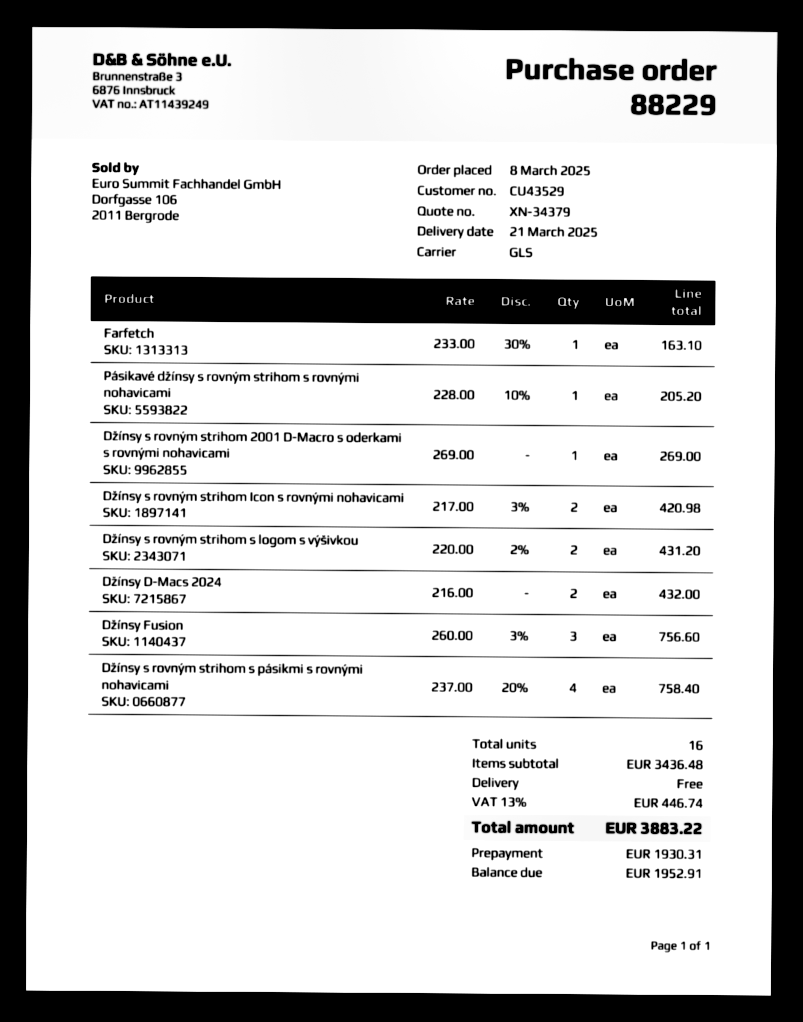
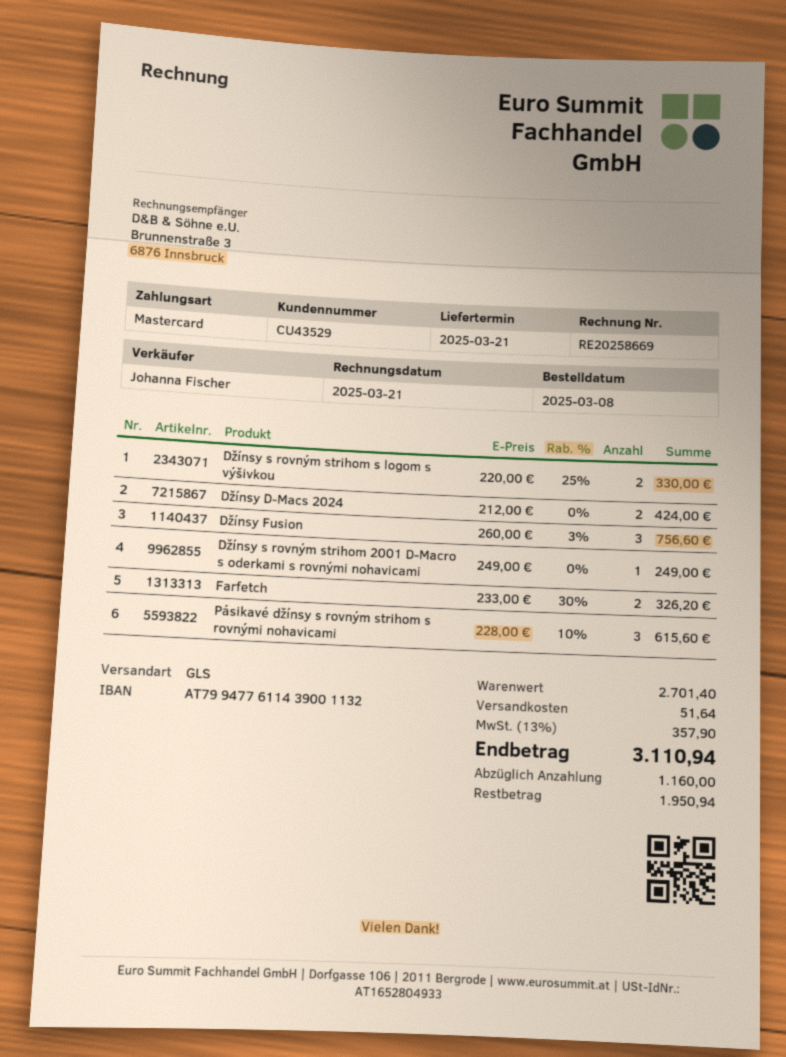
Farfetch: 1 x 233.00 - 30% = 163.10 -> 2 x 233.00 - 30% = 326.20
Pásikavé džínsy s rovným strihom s rovnými nohavicami: 1 x 228.00 - 10% = 205.20 -> 3 x 228.00 - 10% = 615.60
Džínsy s rovným strihom 2001 D-Macro s oderkami s rovnými nohavicami: 1 x 269.00 = 269.00 -> 1 x 249.00 = 249.00
Džínsy s rovným strihom Icon s rovnými nohavicami: 2 x 217.00 - 3% = 420.98 -> none
Džínsy s rovným strihom s logom s výšivkou: 2 x 220.00 - 2% = 431.20 -> 2 x 220.00 - 25% = 330.00
Džínsy D-Macs 2024: 2 x 216.00 = 432.00 -> 2 x 212.00 = 424.00
Džínsy s rovným strihom s pásikmi s rovnými nohavicami: 4 x 237.00 - 20% = 758.40 -> none
subtotal: 3436.48 -> 2701.40
shipping: 0.00 -> 51.64
tax: 13% = 446.74 -> 13% = 357.90
total: 3883.22 -> 3110.94
deposit: 1930.31 -> 1160.00
balance: 1952.91 -> 1950.94

